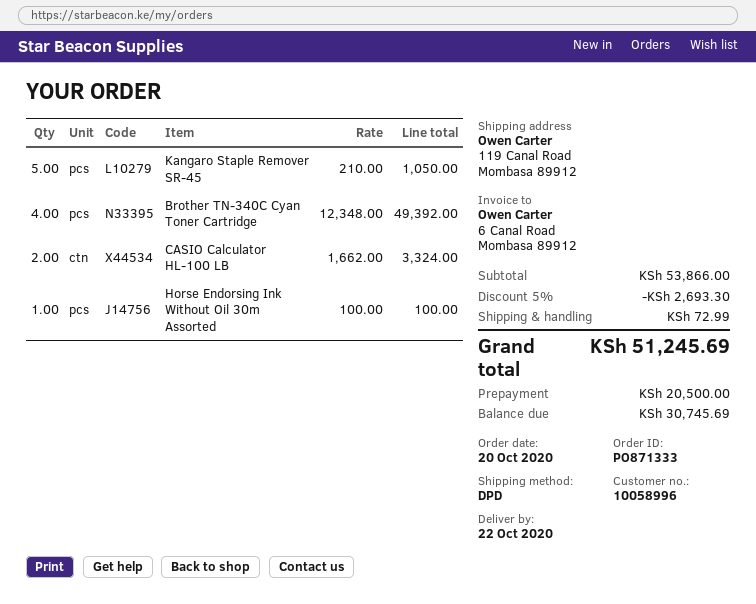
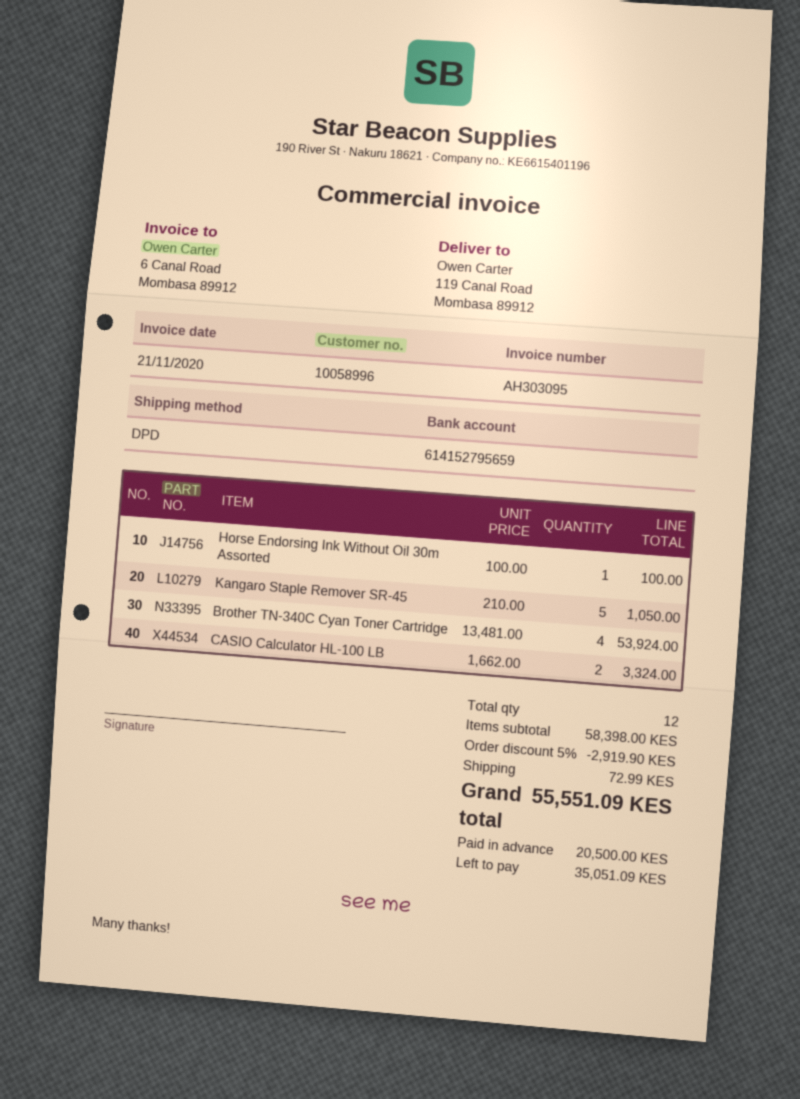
Brother TN-340C Cyan Toner Cartridge: 4 x 12348.00 = 49392.00 -> 4 x 13481.00 = 53924.00
subtotal: 53866.00 -> 58398.00
discount: 5% = 2693.30 -> 5% = 2919.90
total: 51245.69 -> 55551.09
balance: 30745.69 -> 35051.09

